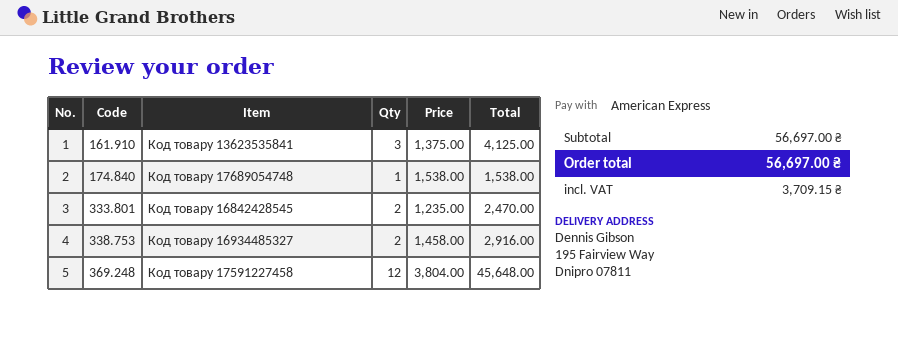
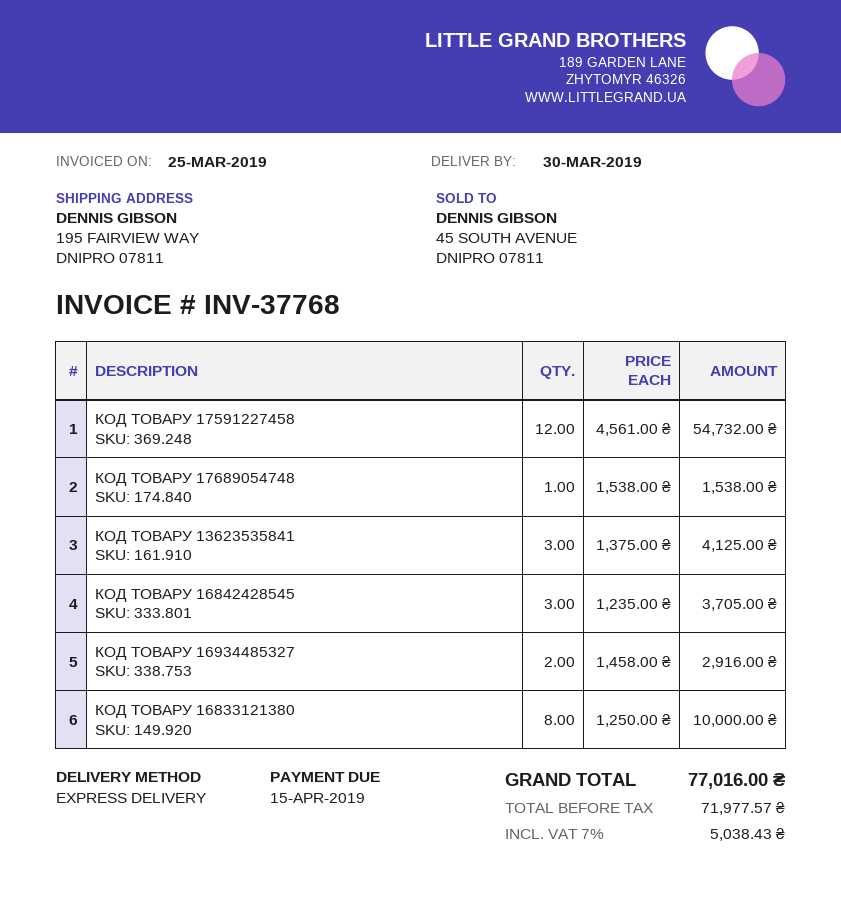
Код товару 16842428545: 2 x 1235.00 = 2470.00 -> 3 x 1235.00 = 3705.00
Код товару 17591227458: 12 x 3804.00 = 45648.00 -> 12 x 4561.00 = 54732.00
КОД ТОВАРУ 16833121380: none -> 8 x 1250.00 = 10000.00
tax: 3709.15 -> 5038.43
total: 56697.00 -> 77016.00

